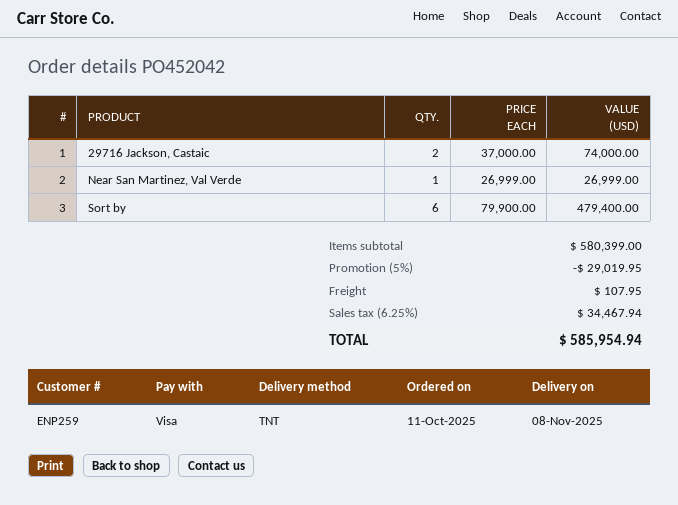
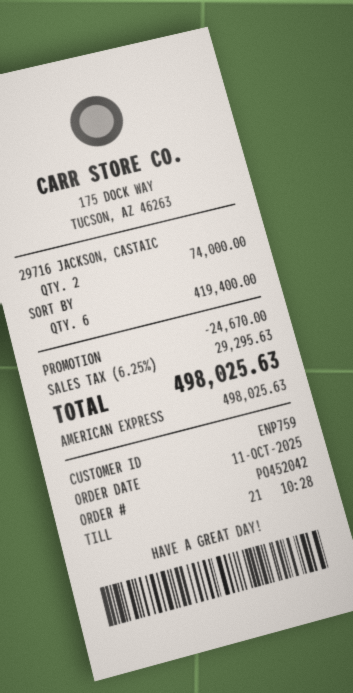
customer number: ENP259 -> ENP759
payment method: Visa -> American Express
Near San Martinez, Val Verde: 1 for 26999.00 -> none
Sort by: 6 for 479400.00 -> 6 for 419400.00
discount: 29019.95 -> 24670.00
shipping: 107.95 -> none
tax: 6.25% = 34467.94 -> 6.25% = 29295.63
total: 585954.94 -> 498025.63

